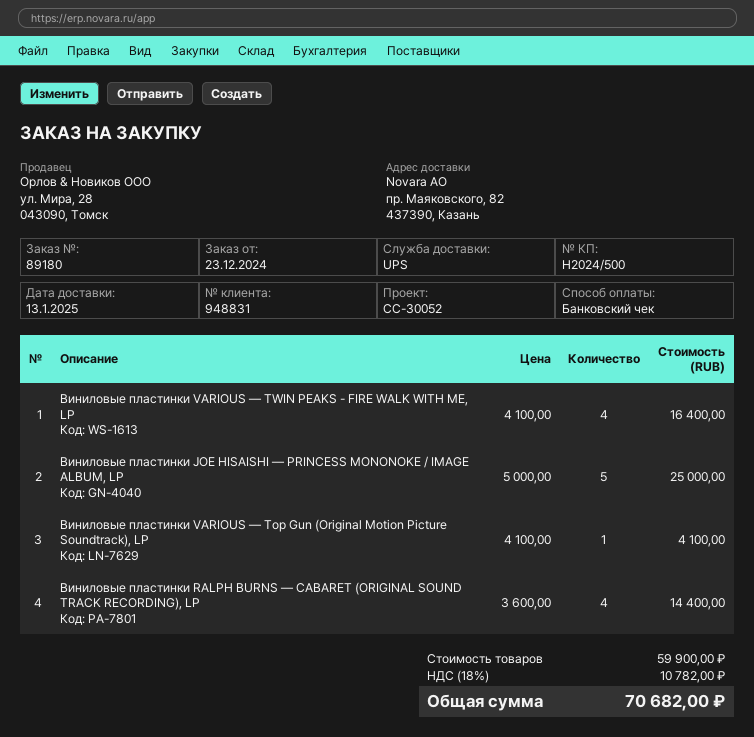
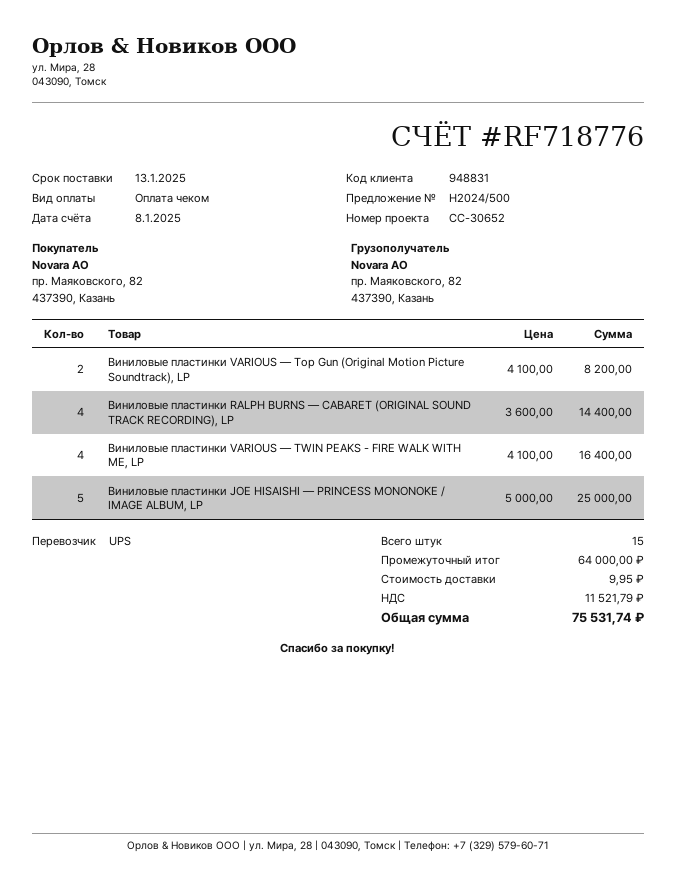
reference: CC-30052 -> CC-30652
Виниловые пластинки VARIOUS — Top Gun (Original Motion Picture Soundtrack), LP: 1 x 4100.00 = 4100.00 -> 2 x 4100.00 = 8200.00
subtotal: 59900.00 -> 64000.00
shipping: none -> 9.95
tax: 10782.00 -> 11521.79
total: 70682.00 -> 75531.74

